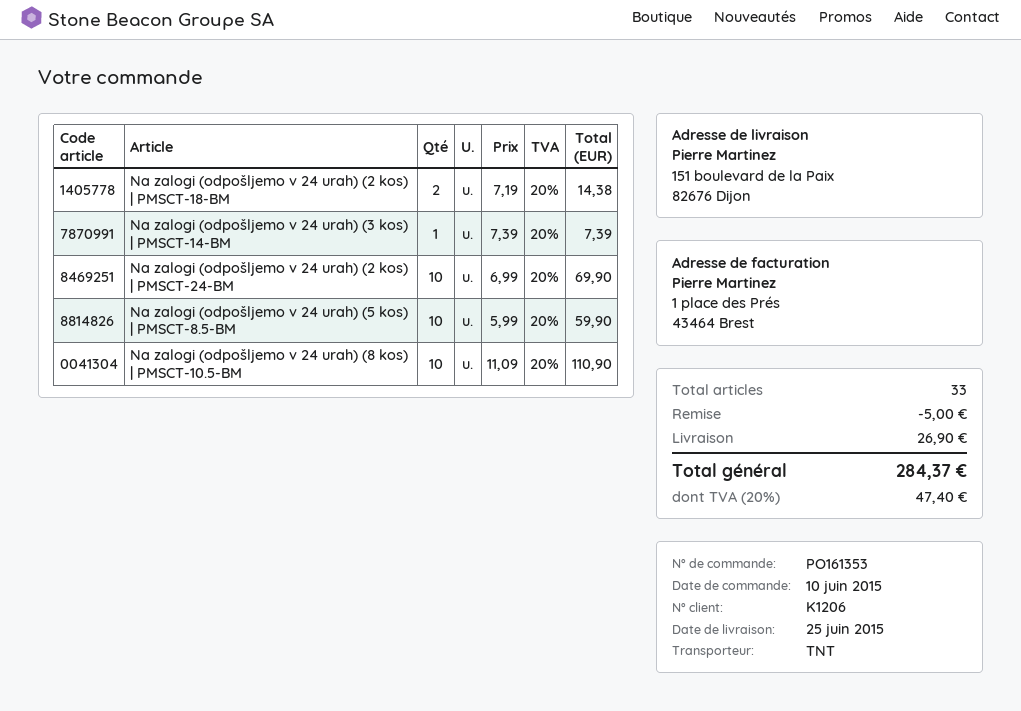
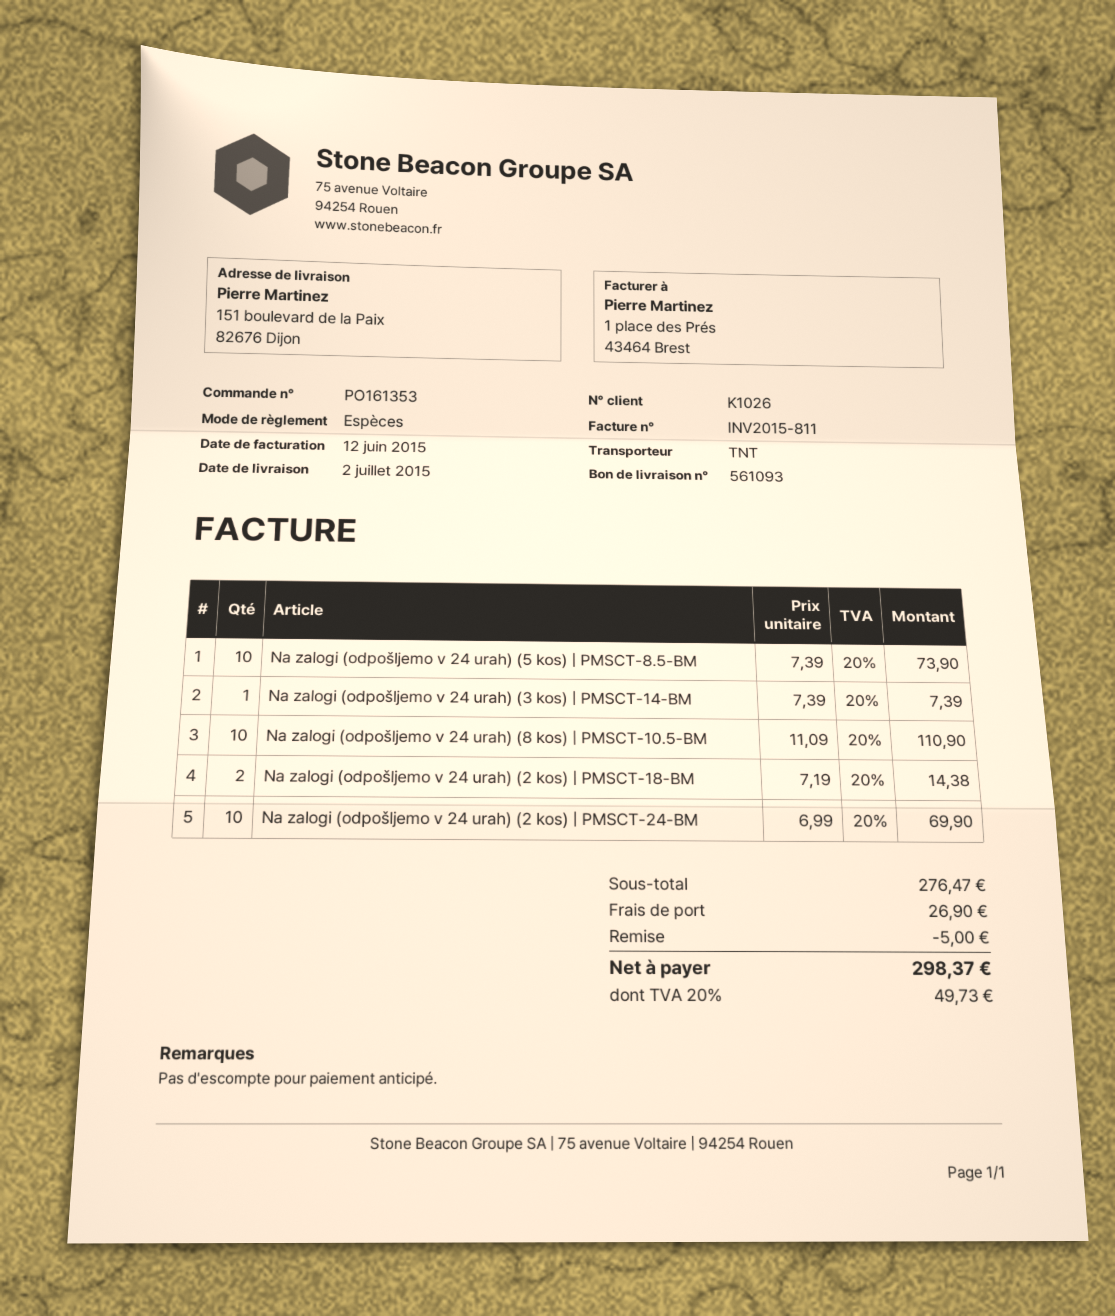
delivery date: 2015-06-25 -> 2015-07-02
customer number: K1206 -> K1026
Na zalogi (odpošljemo v 24 urah) (5 kos) | PMSCT-8.5-BM: 10 x 5.99 = 59.90 -> 10 x 7.39 = 73.90
tax: 20% = 47.40 -> 20% = 49.73
total: 284.37 -> 298.37

